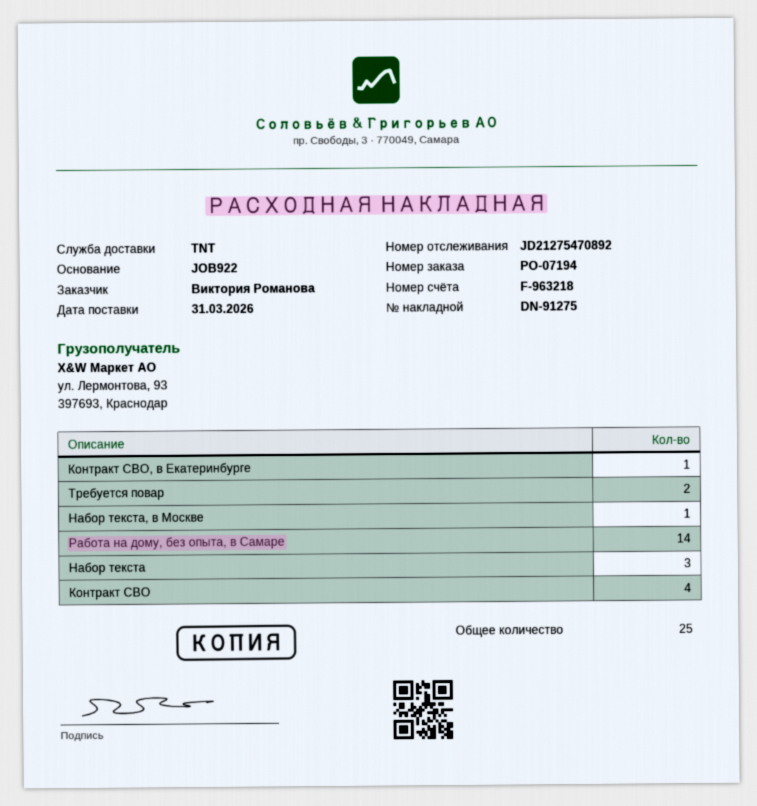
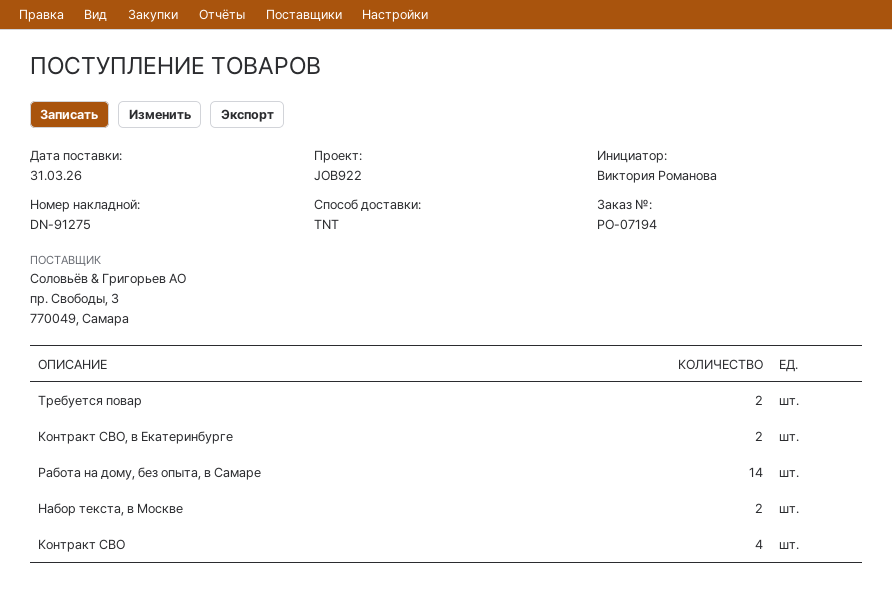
Контракт СВО, в Екатеринбурге: 1 -> 2
Набор текста, в Москве: 1 -> 2
Набор текста: 3 -> none

